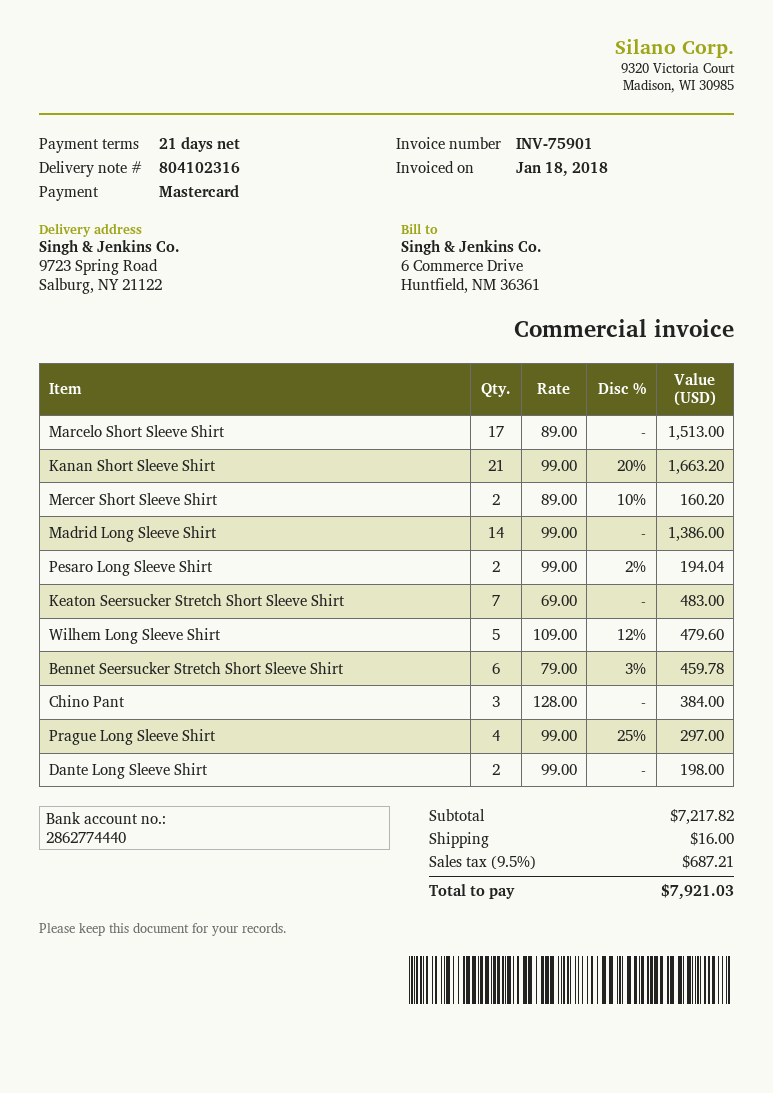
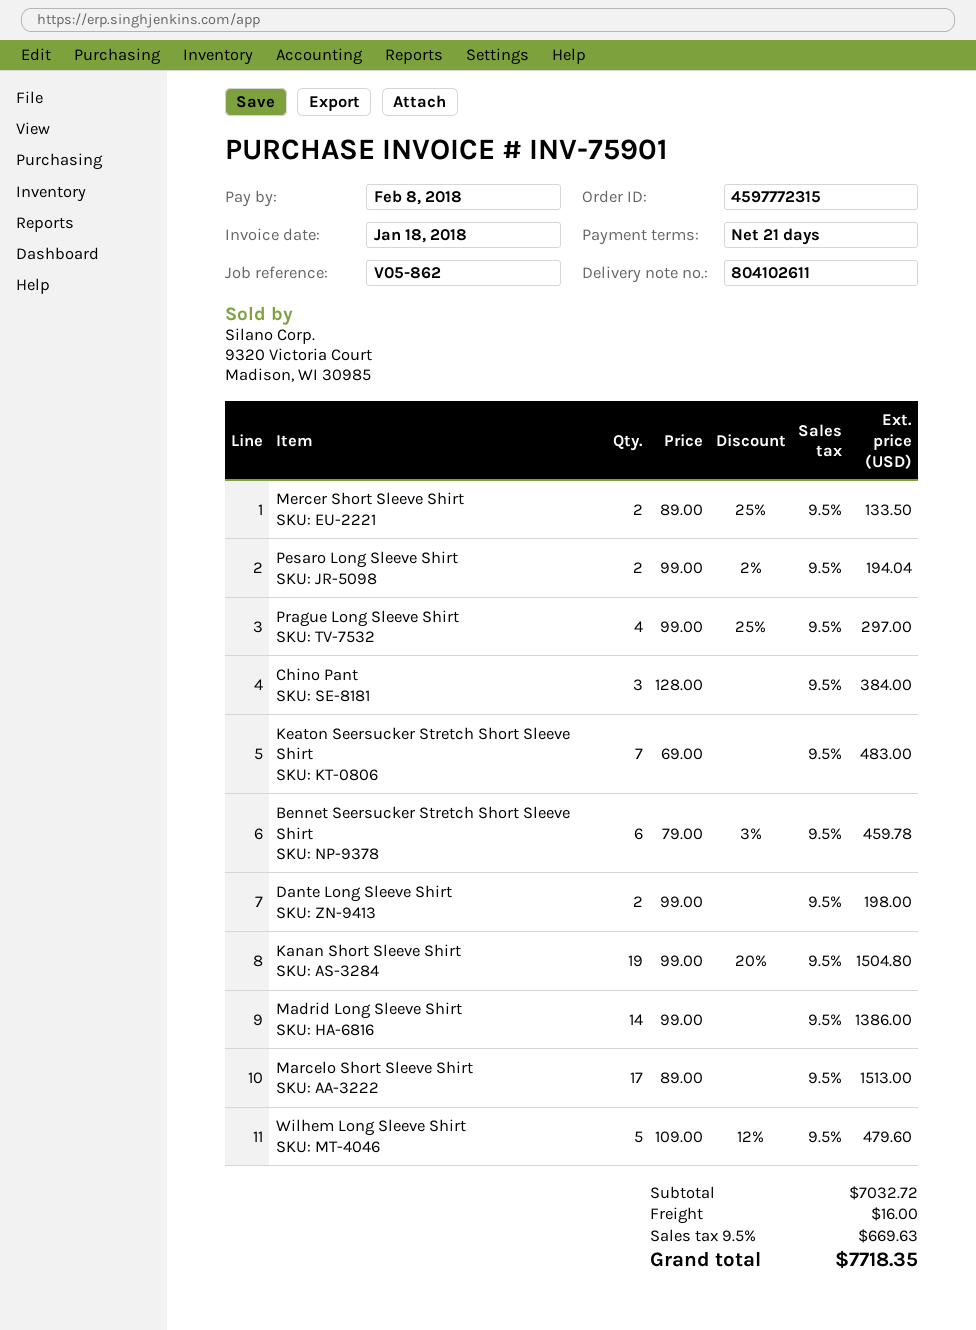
delivery note number: 804102316 -> 804102611
Kanan Short Sleeve Shirt: 21 x 99.00 - 20% = 1663.20 -> 19 x 99.00 - 20% = 1504.80
Mercer Short Sleeve Shirt: 2 x 89.00 - 10% = 160.20 -> 2 x 89.00 - 25% = 133.50
subtotal: 7217.82 -> 7032.72
tax: 9.5% = 687.21 -> 9.5% = 669.63
total: 7921.03 -> 7718.35

